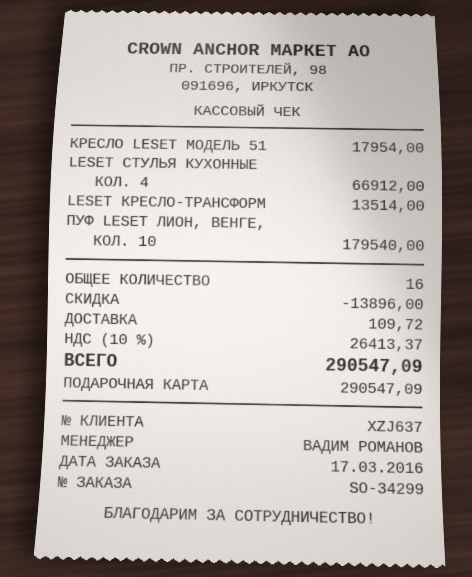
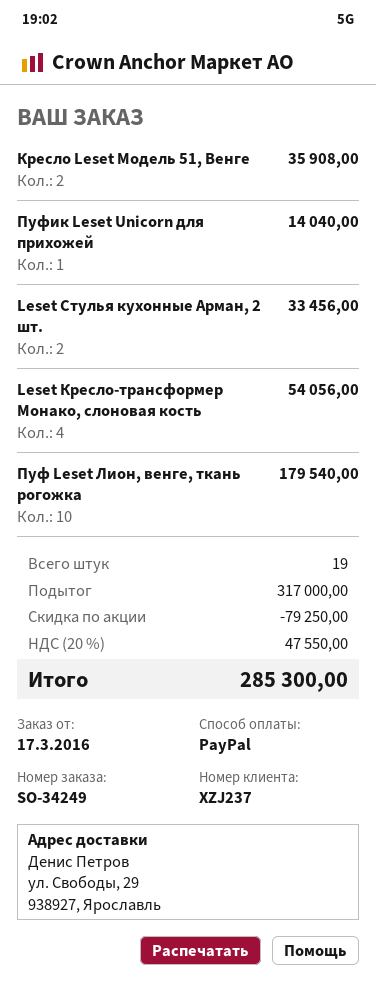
order number: SO-34299 -> SO-34249
customer number: XZJ637 -> XZJ237
payment method: gift card -> PayPal
КРЕСЛО LESET МОДЕЛЬ 51: 1 for 17954.00 -> 2 for 35908.00
LESET СТУЛЬЯ КУХОННЫЕ: 4 for 66912.00 -> 2 for 33456.00
LESET КРЕСЛО-ТРАНСФОРМ: 1 for 13514.00 -> 4 for 54056.00
Пуфик Leset Unicorn для прихожей: none -> 1 for 14040.00
total quantity: 16 -> 19
discount: 13896.00 -> 79250.00
shipping: 109.72 -> none
tax: 10% = 26413.37 -> 20% = 47550.00
total: 290547.09 -> 285300.00

